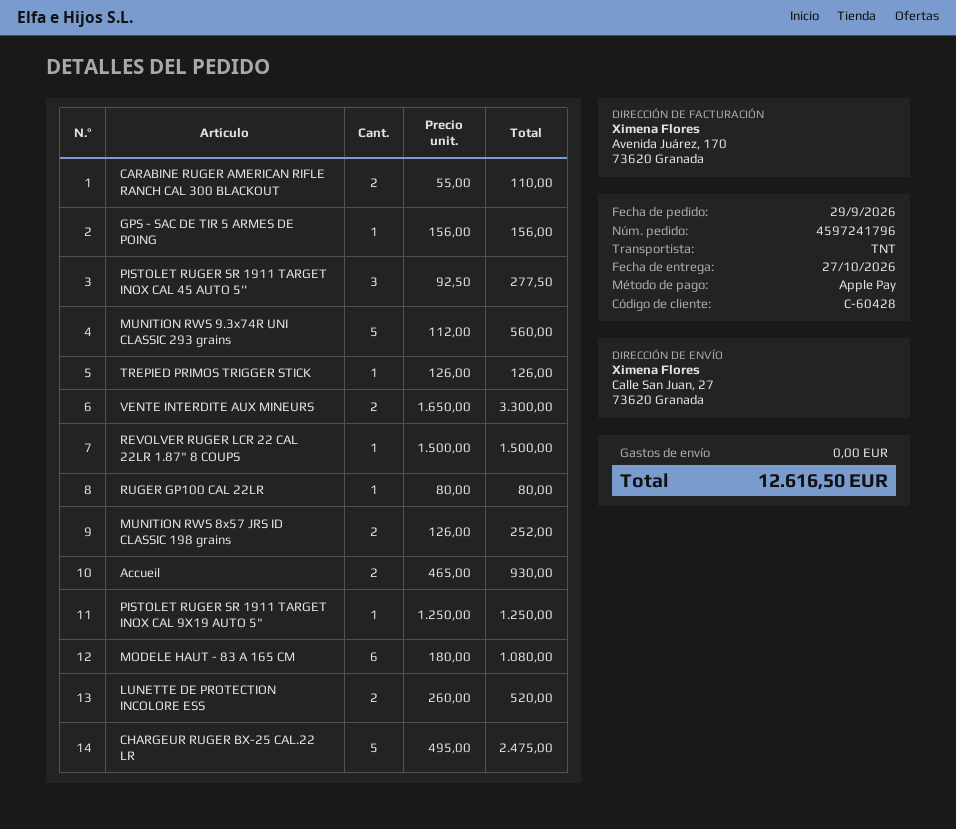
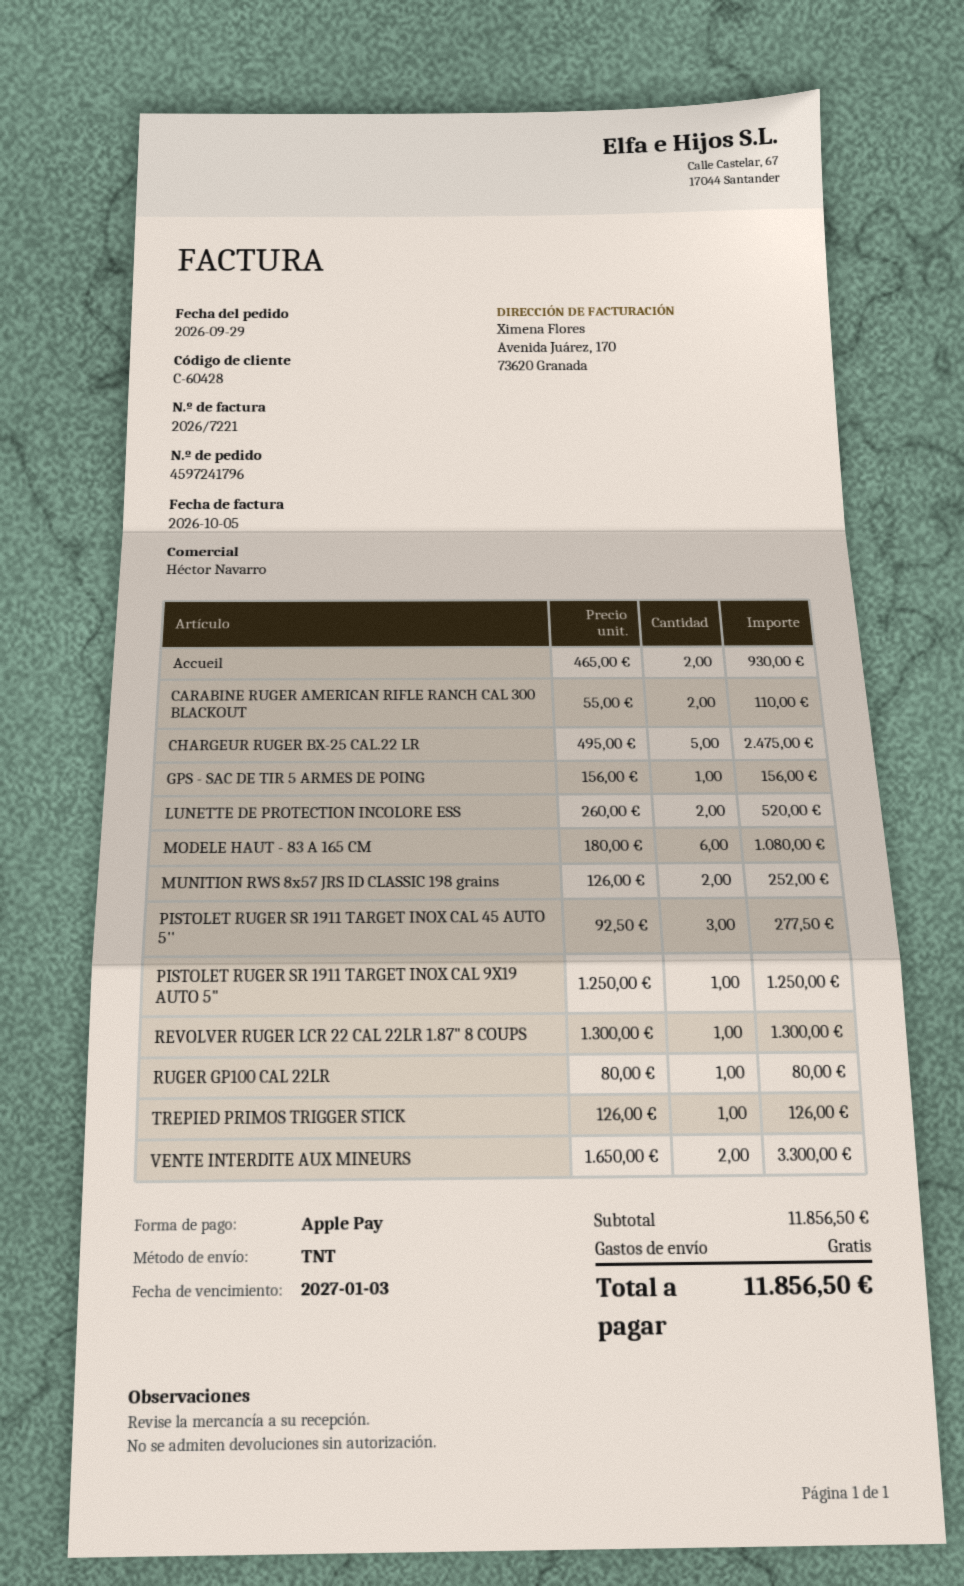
MUNITION RWS 9.3x74R UNI CLASSIC 293 grains: 5 x 112.00 = 560.00 -> none
REVOLVER RUGER LCR 22 CAL 22LR 1.87" 8 COUPS: 1 x 1500.00 = 1500.00 -> 1 x 1300.00 = 1300.00
total: 12616.50 -> 11856.50

